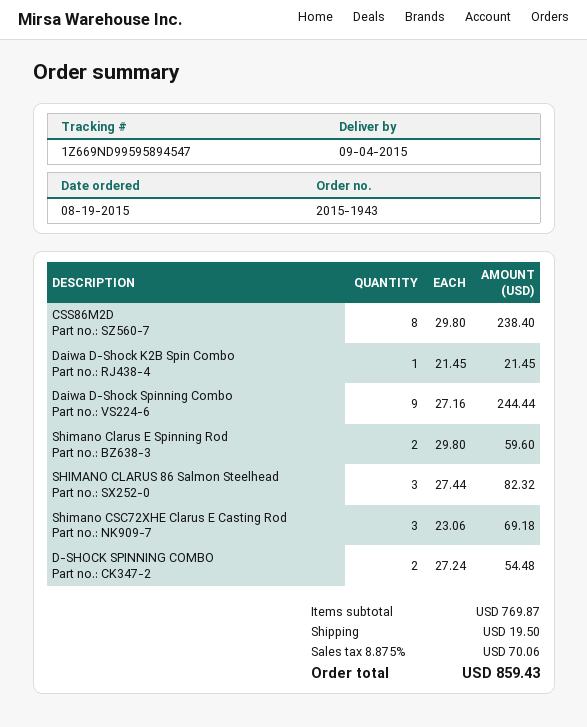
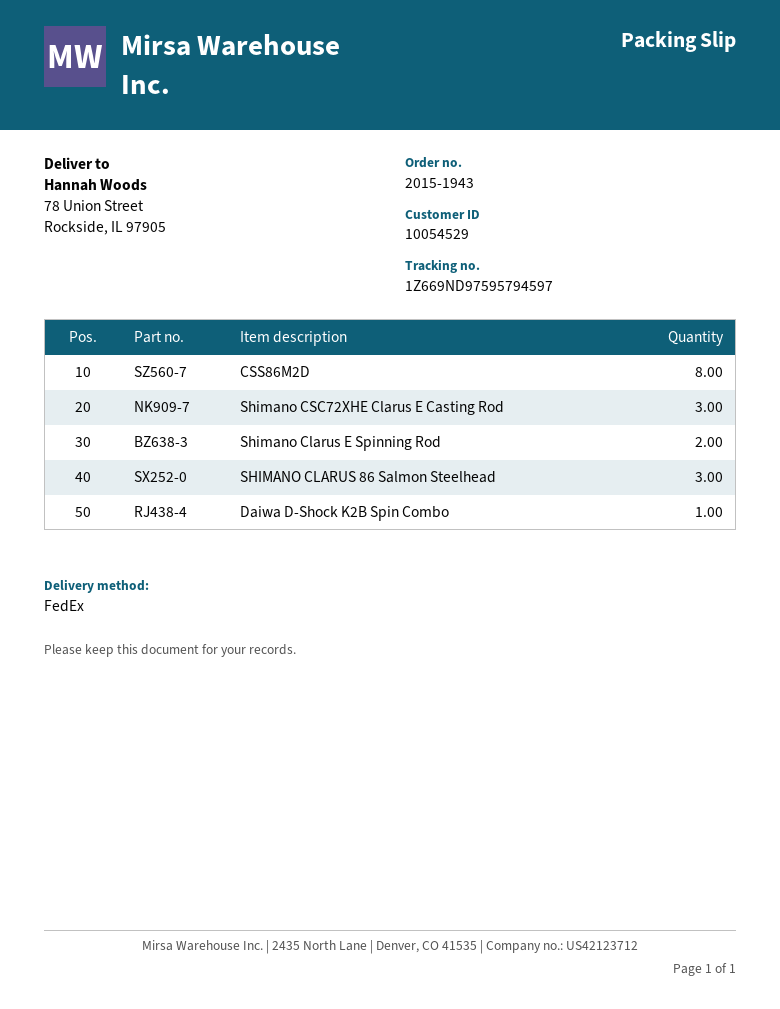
tracking number: 1Z669ND99595894547 -> 1Z669ND97595794597
Daiwa D-Shock Spinning Combo: 9 -> none
D-SHOCK SPINNING COMBO: 2 -> none

